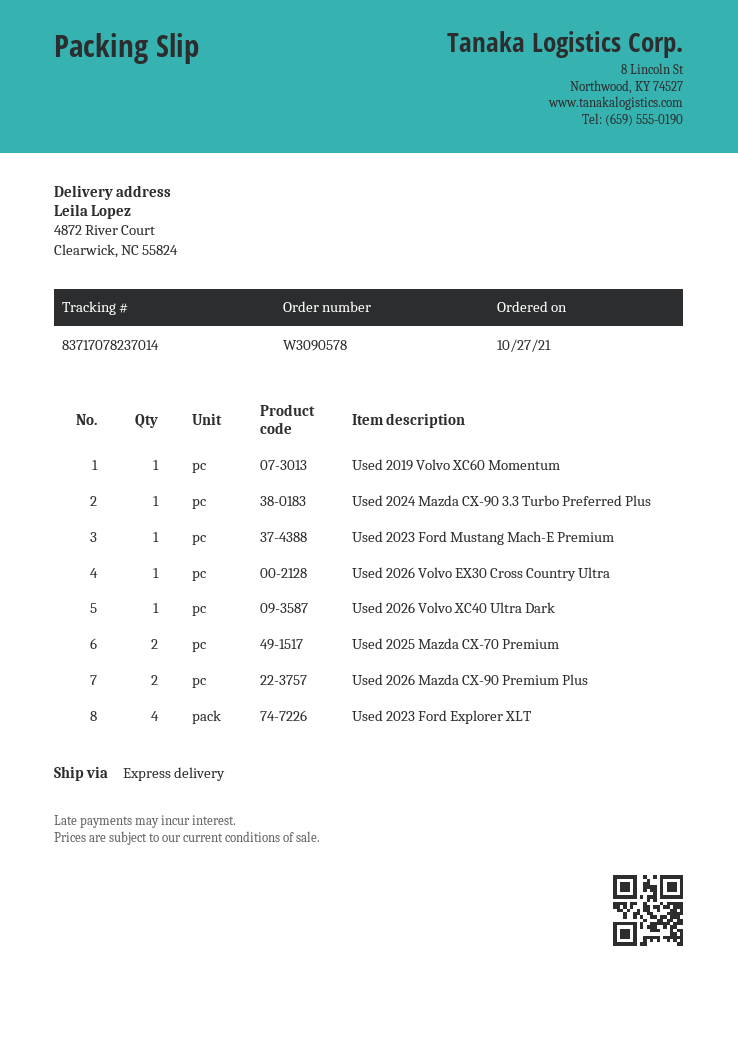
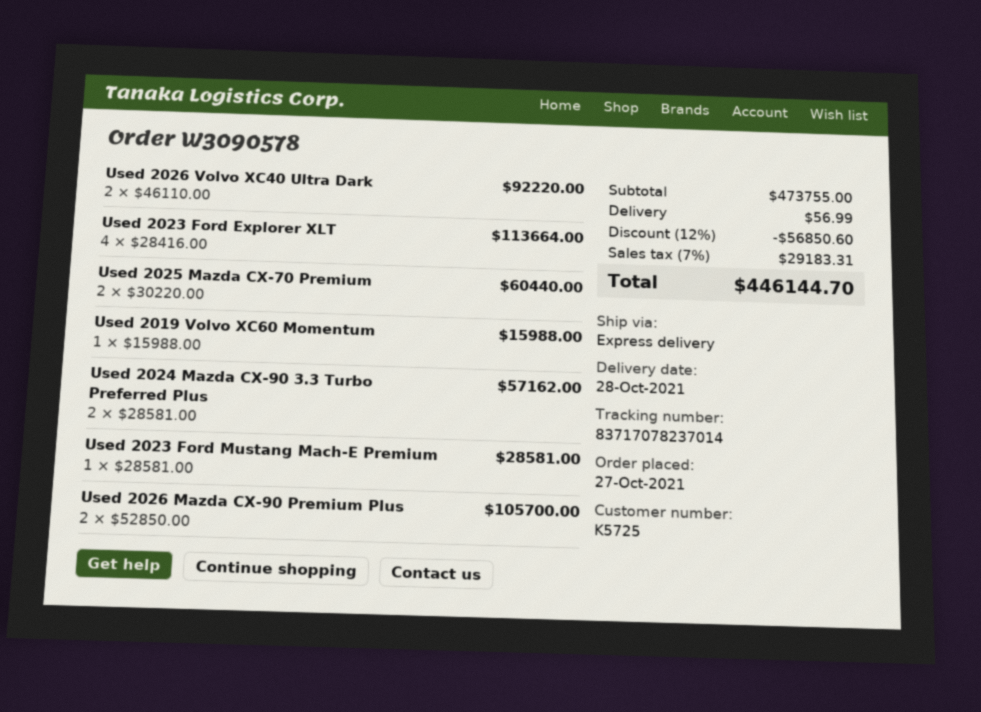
Used 2024 Mazda CX-90 3.3 Turbo Preferred Plus: 1 -> 2
Used 2026 Volvo EX30 Cross Country Ultra: 1 -> none
Used 2026 Volvo XC40 Ultra Dark: 1 -> 2

